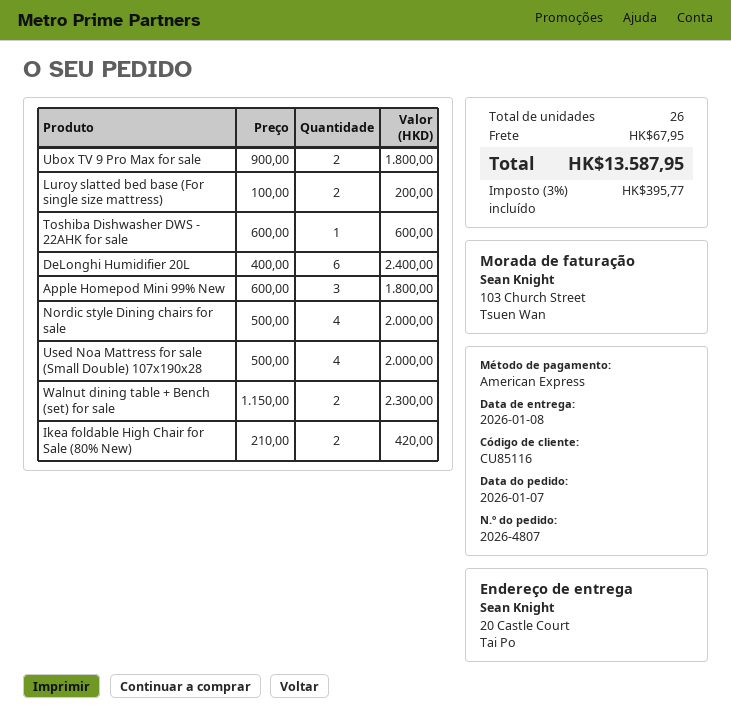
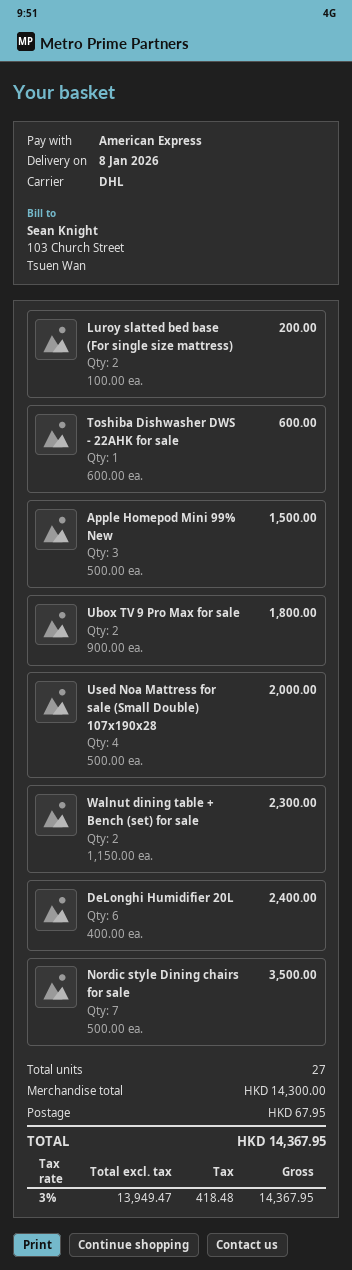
Apple Homepod Mini 99% New: 3 x 600.00 = 1800.00 -> 3 x 500.00 = 1500.00
Nordic style Dining chairs for sale: 4 x 500.00 = 2000.00 -> 7 x 500.00 = 3500.00
Ikea foldable High Chair for Sale (80% New): 2 x 210.00 = 420.00 -> none
total quantity: 26 -> 27
tax: 3% = 395.77 -> 3% = 418.48
total: 13587.95 -> 14367.95

